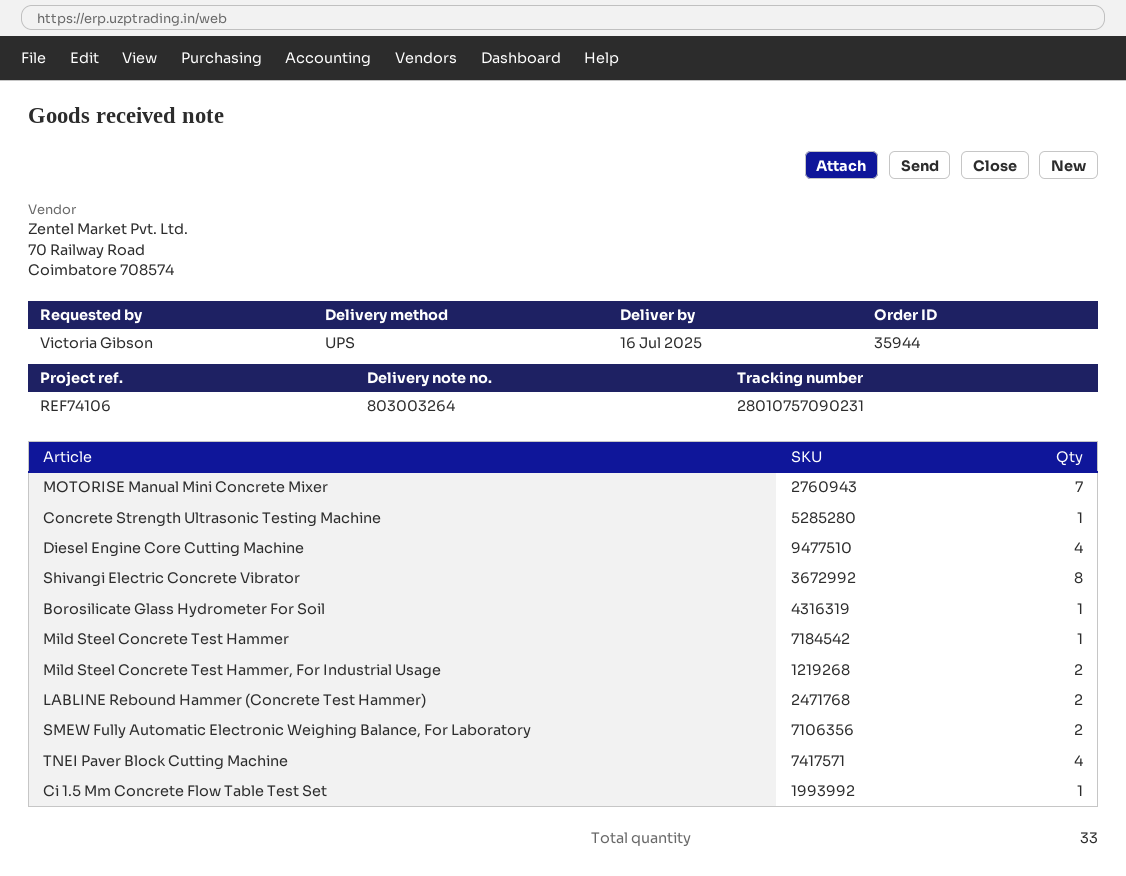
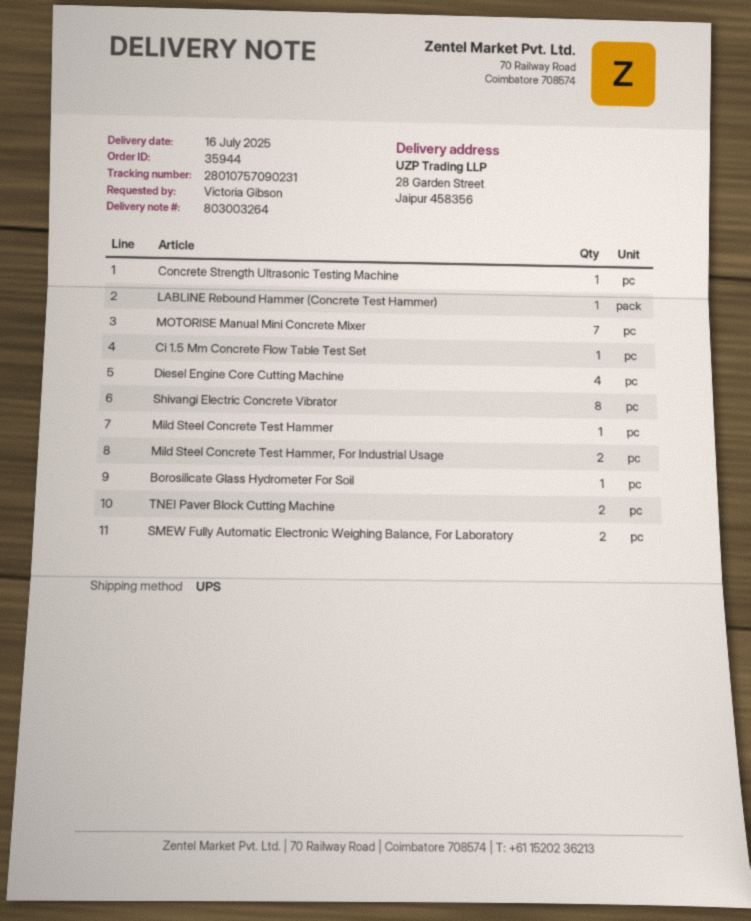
LABLINE Rebound Hammer (Concrete Test Hammer): 2 -> 1
TNEI Paver Block Cutting Machine: 4 -> 2

